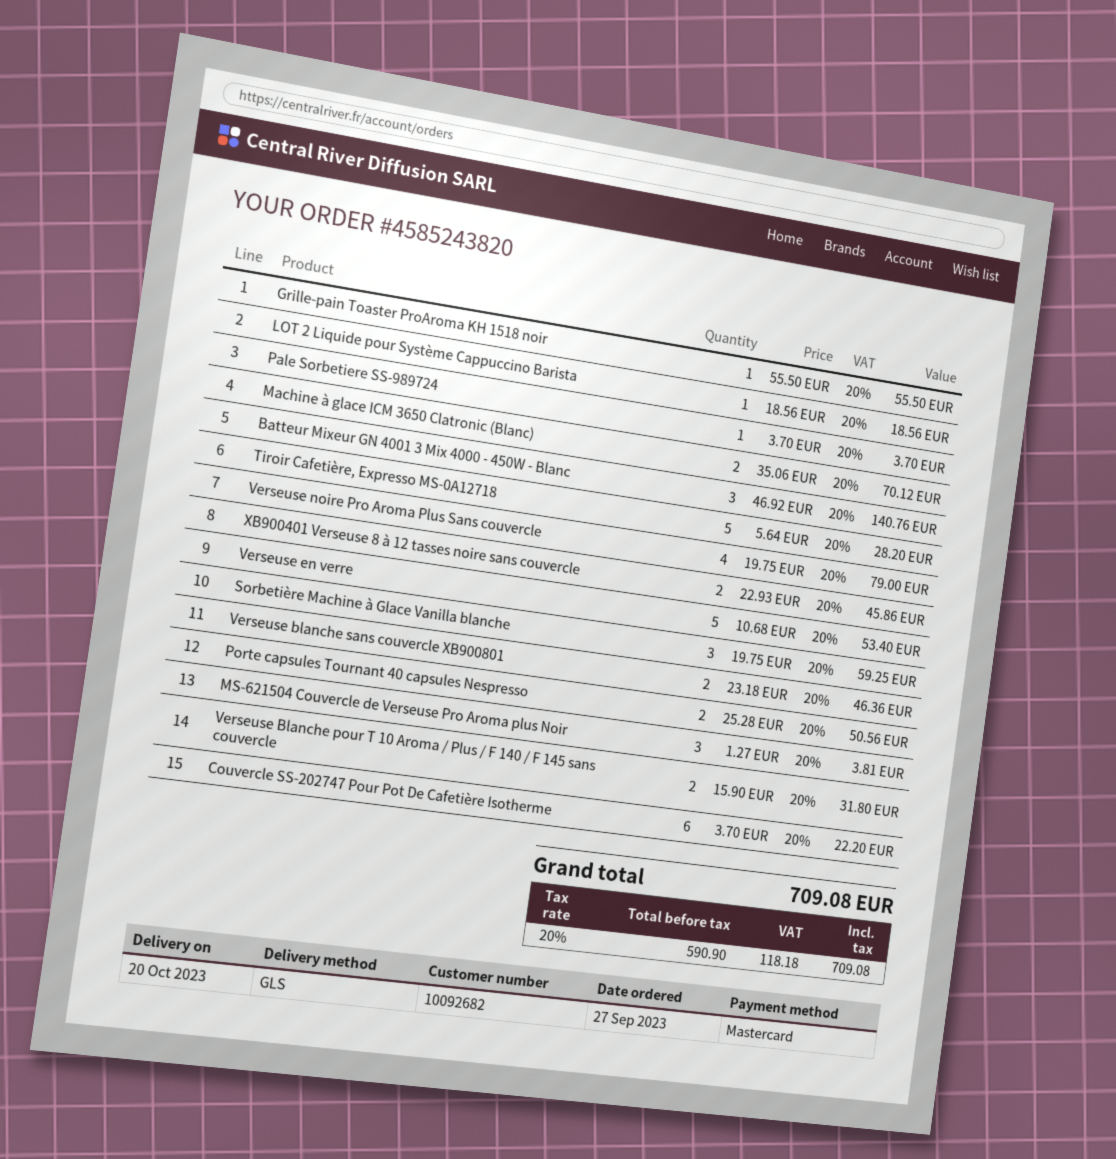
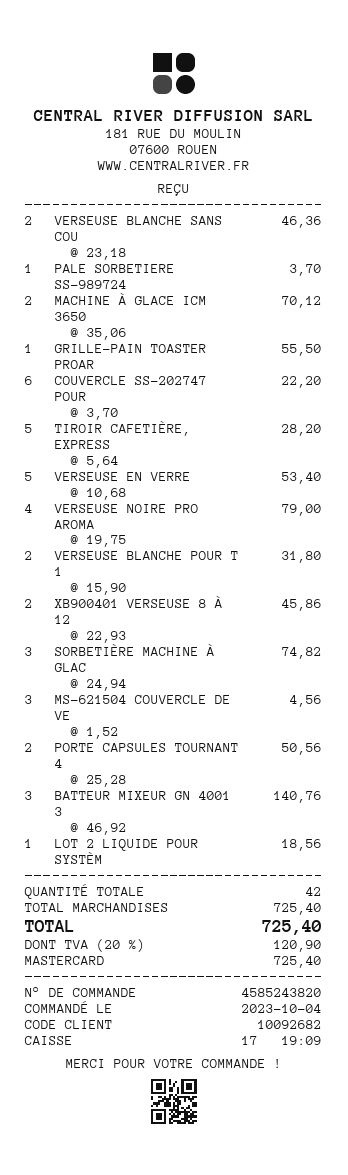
order date: 2023-09-27 -> 2023-10-04
Sorbetière Machine à Glace Vanilla blanche: 3 x 19.75 = 59.25 -> 3 x 24.94 = 74.82
MS-621504 Couvercle de Verseuse Pro Aroma plus Noir: 3 x 1.27 = 3.81 -> 3 x 1.52 = 4.56
tax: 20% = 118.18 -> 20% = 120.90
total: 709.08 -> 725.40

